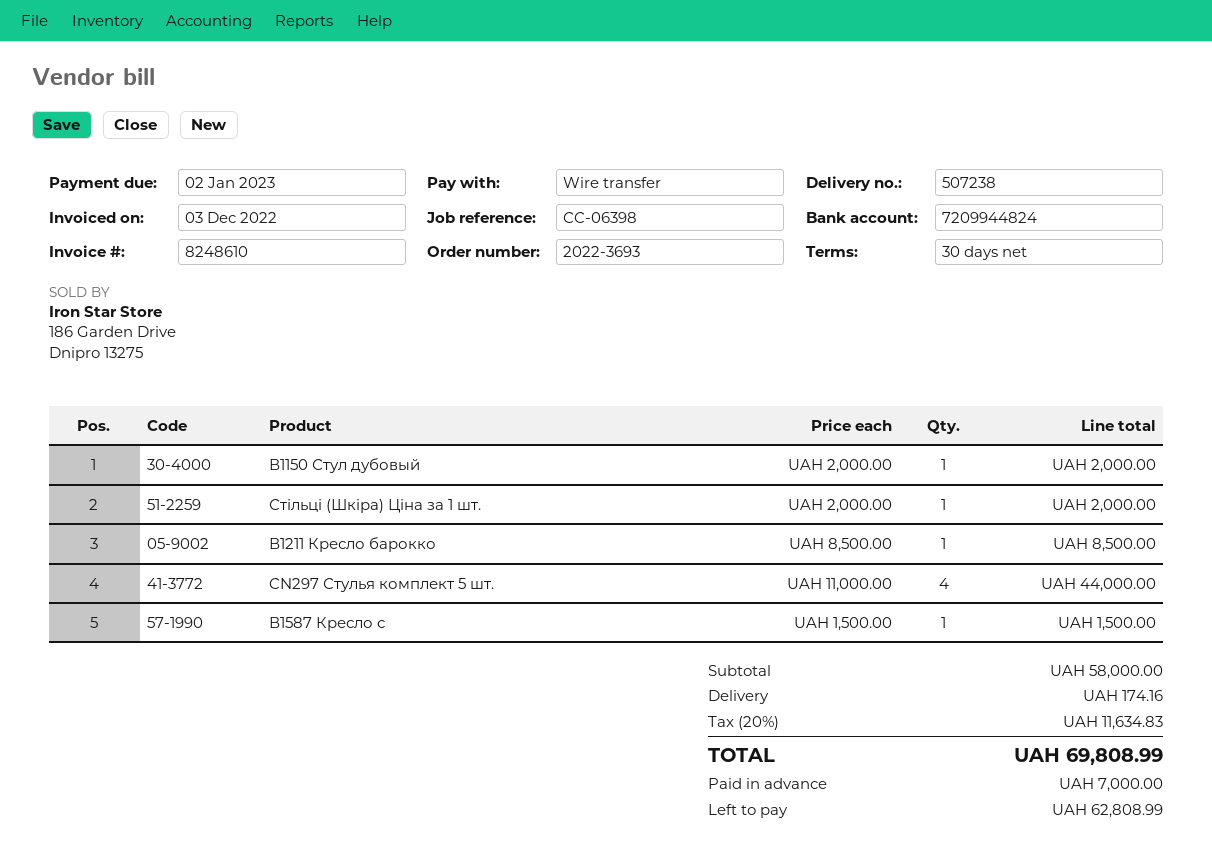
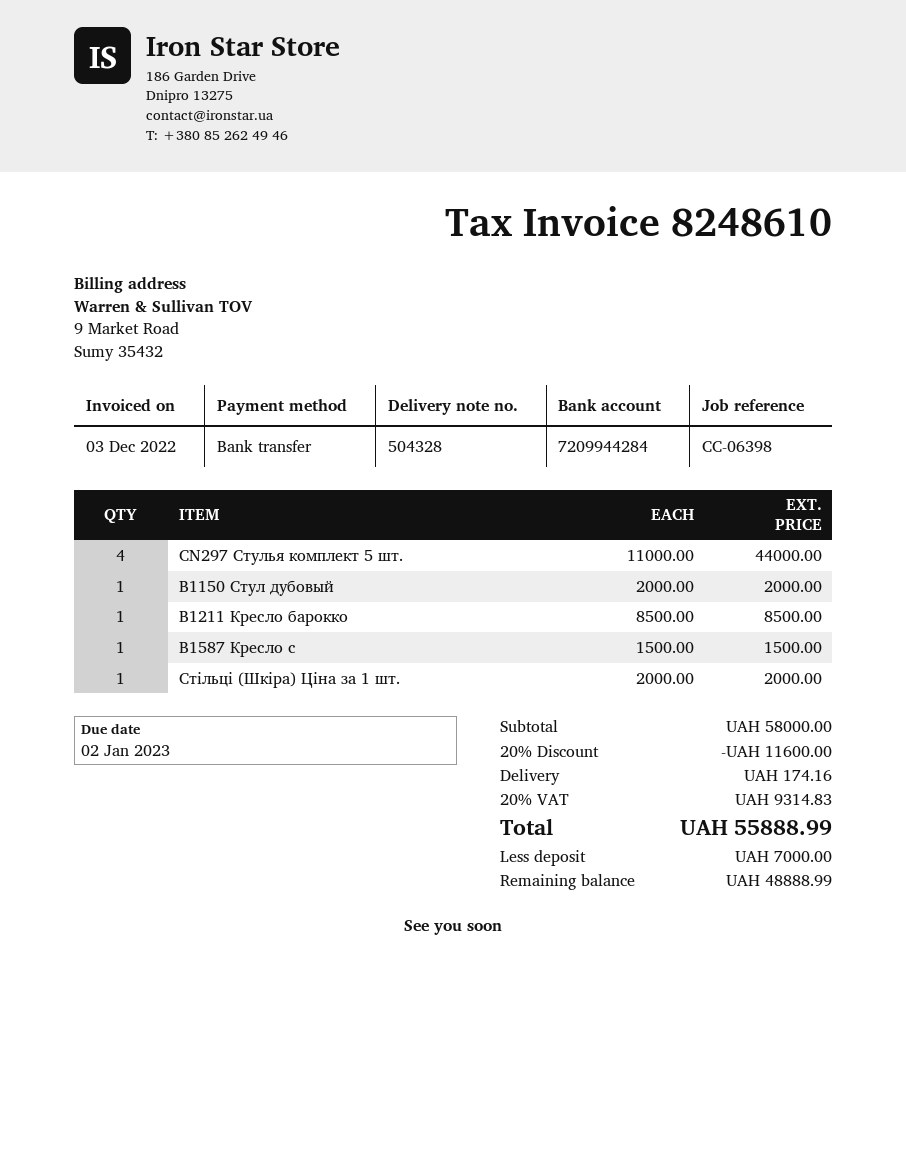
delivery note number: 507238 -> 504328
bank account: 7209944824 -> 7209944284
discount: none -> 20% = 11600.00
tax: 20% = 11634.83 -> 20% = 9314.83
total: 69808.99 -> 55888.99
balance: 62808.99 -> 48888.99

